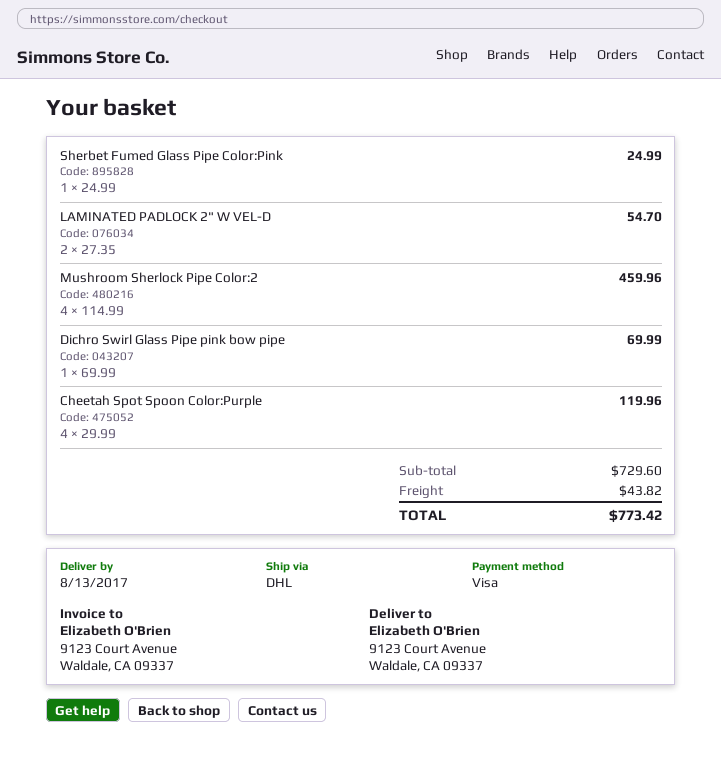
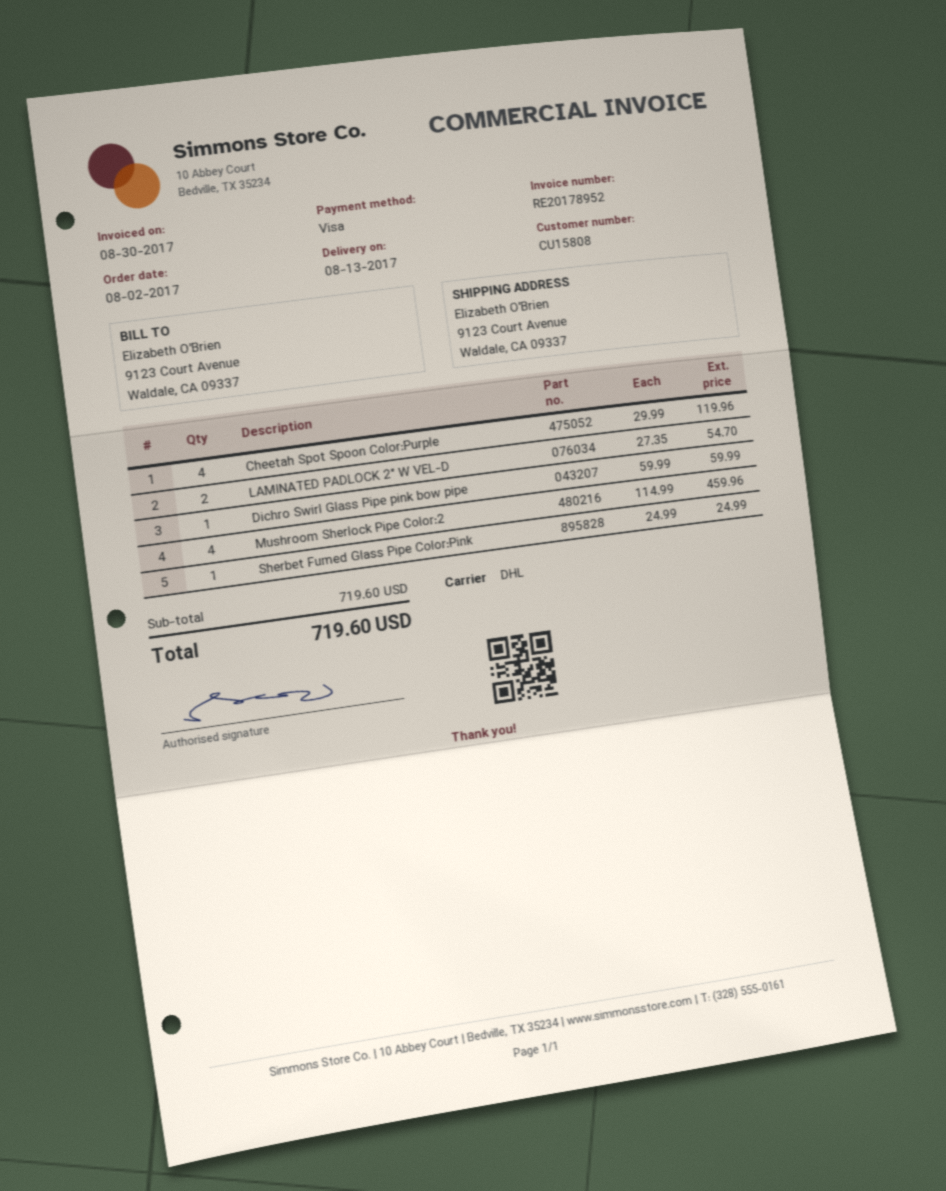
Dichro Swirl Glass Pipe pink bow pipe: 1 x 69.99 = 69.99 -> 1 x 59.99 = 59.99
subtotal: 729.60 -> 719.60
shipping: 43.82 -> none
total: 773.42 -> 719.60

